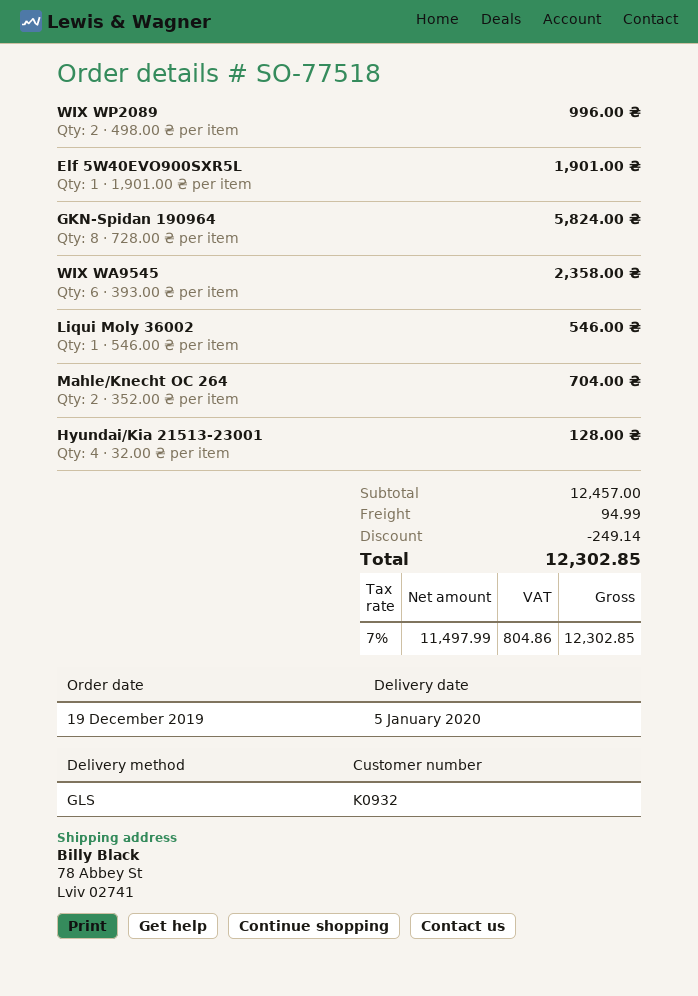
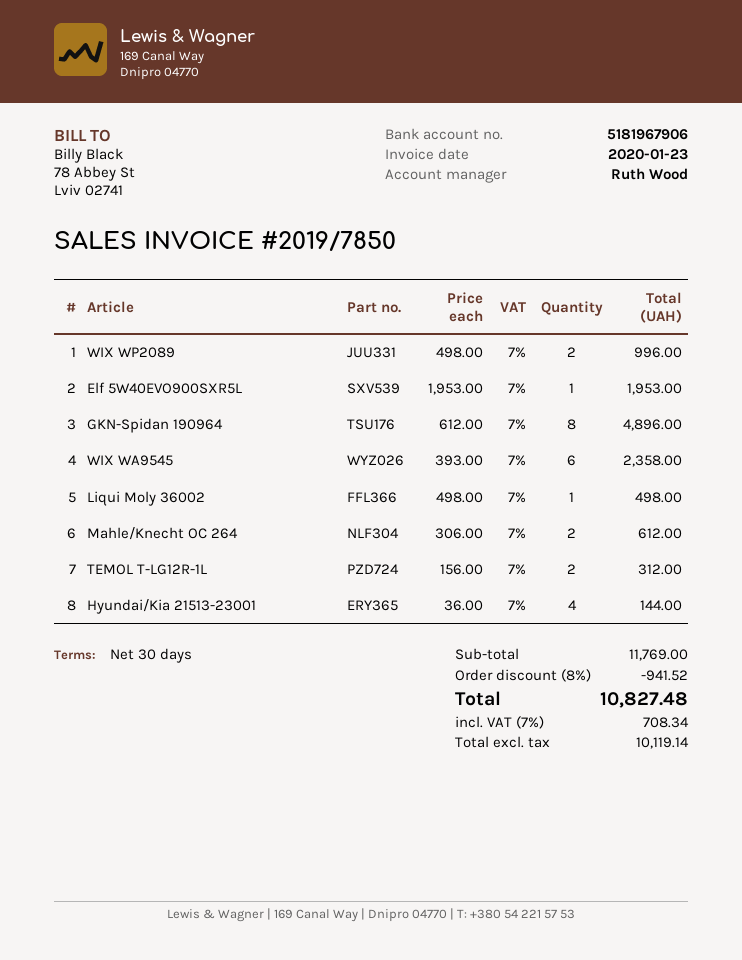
Elf 5W40EVO900SXR5L: 1 x 1901.00 = 1901.00 -> 1 x 1953.00 = 1953.00
GKN-Spidan 190964: 8 x 728.00 = 5824.00 -> 8 x 612.00 = 4896.00
Liqui Moly 36002: 1 x 546.00 = 546.00 -> 1 x 498.00 = 498.00
Mahle/Knecht OC 264: 2 x 352.00 = 704.00 -> 2 x 306.00 = 612.00
Hyundai/Kia 21513-23001: 4 x 32.00 = 128.00 -> 4 x 36.00 = 144.00
TEMOL T-LG12R-1L: none -> 2 x 156.00 = 312.00
subtotal: 12457.00 -> 11769.00
discount: 249.14 -> 941.52
shipping: 94.99 -> none
net: 11497.99 -> 10119.14
tax: 7% = 804.86 -> 7% = 708.34
total: 12302.85 -> 10827.48

